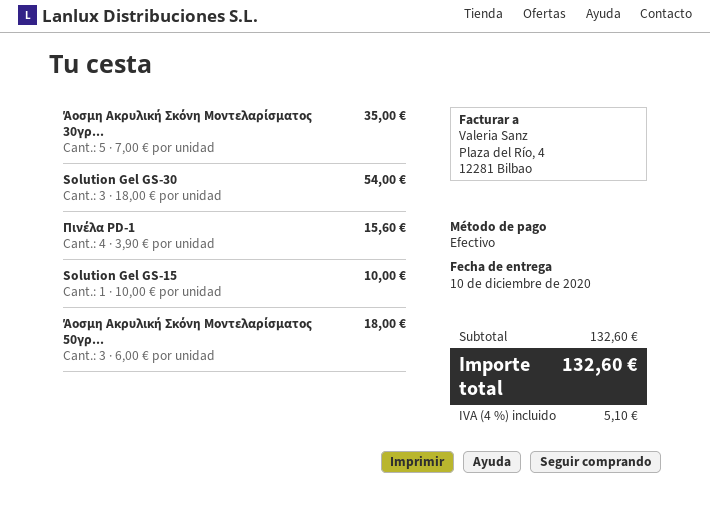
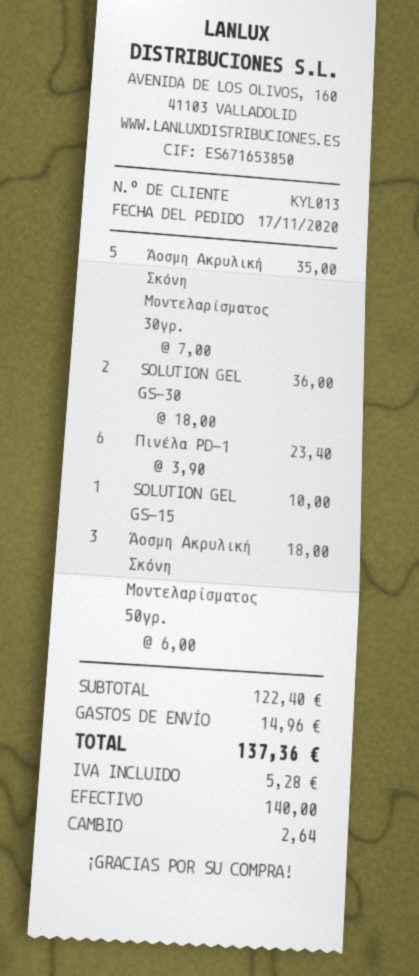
Solution Gel GS-30: 3 x 18.00 = 54.00 -> 2 x 18.00 = 36.00
Πινέλα PD-1: 4 x 3.90 = 15.60 -> 6 x 3.90 = 23.40
subtotal: 132.60 -> 122.40
shipping: none -> 14.96
tax: 5.10 -> 5.28
total: 132.60 -> 137.36

